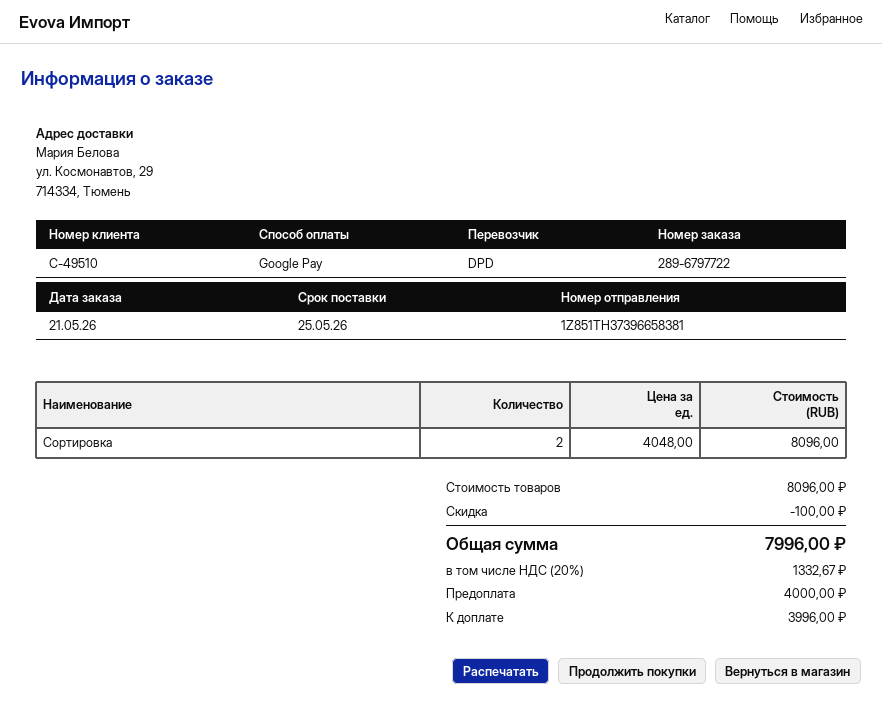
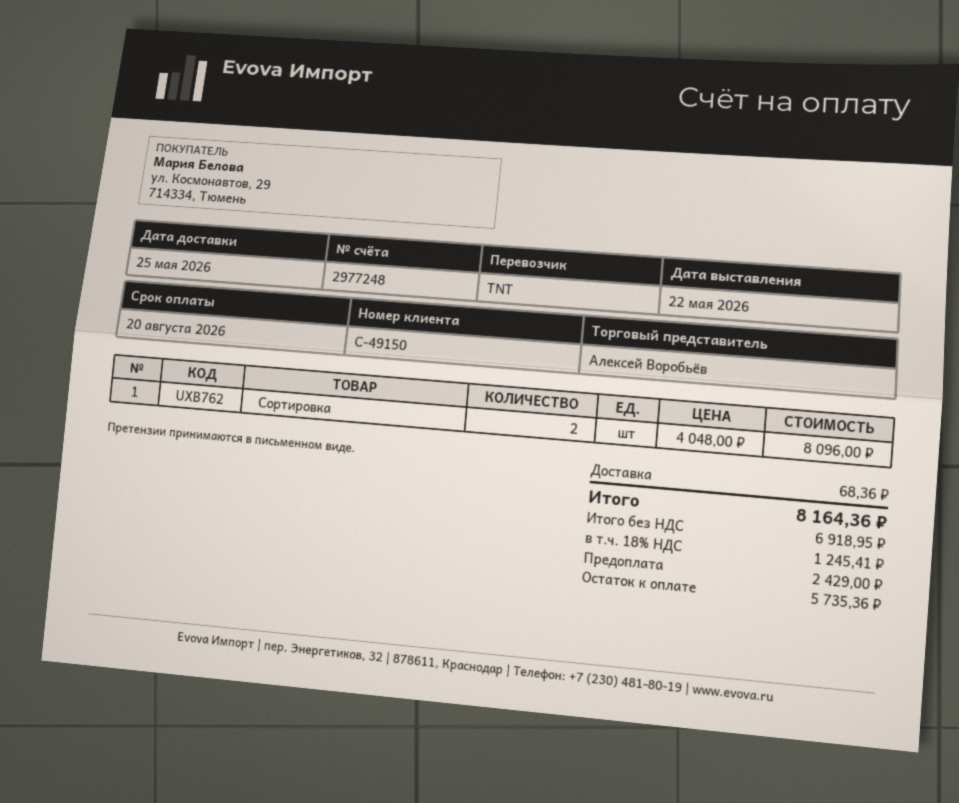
customer number: C-49510 -> C-49150
shipping method: DPD -> TNT
discount: 100.00 -> none
shipping: none -> 68.36
tax: 20% = 1332.67 -> 18% = 1245.41
total: 7996.00 -> 8164.36
deposit: 4000.00 -> 2429.00
balance: 3996.00 -> 5735.36

